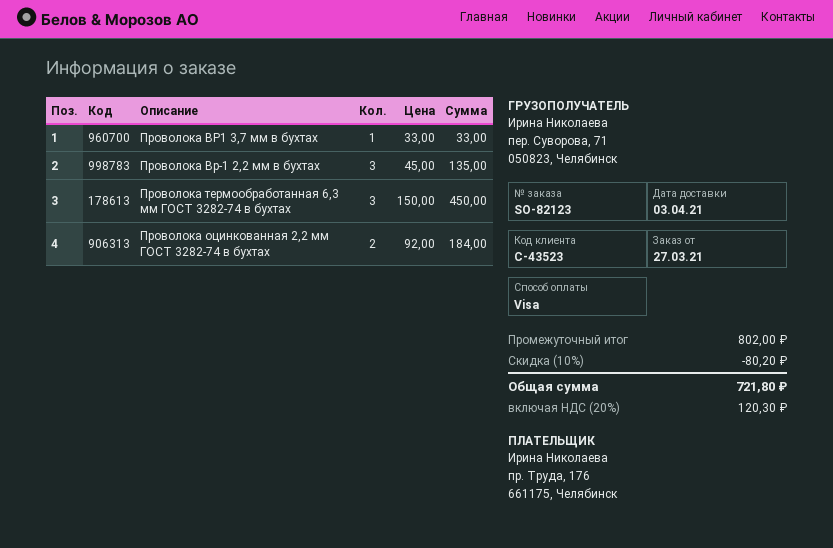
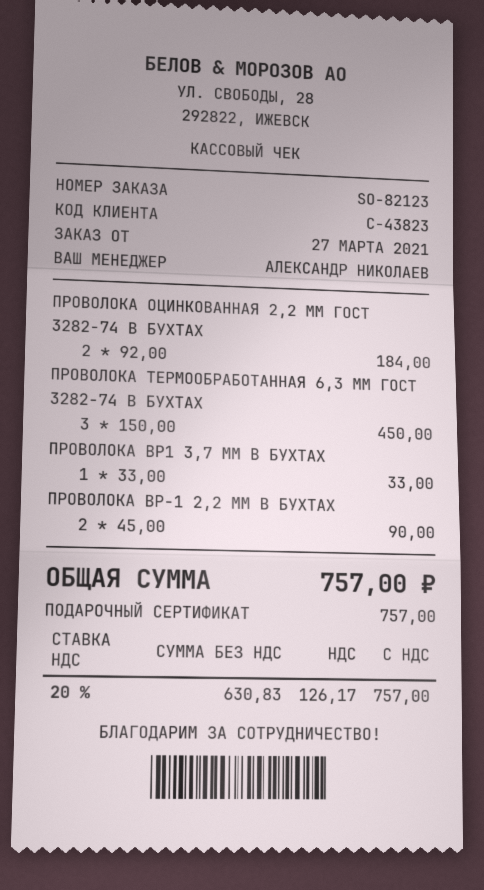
customer number: C-43523 -> C-43823
payment method: Visa -> gift card
Проволока Вр-1 2,2 мм в бухтах: 3 x 45.00 = 135.00 -> 2 x 45.00 = 90.00
discount: 10% = 80.20 -> none
tax: 20% = 120.30 -> 20% = 126.17
total: 721.80 -> 757.00

